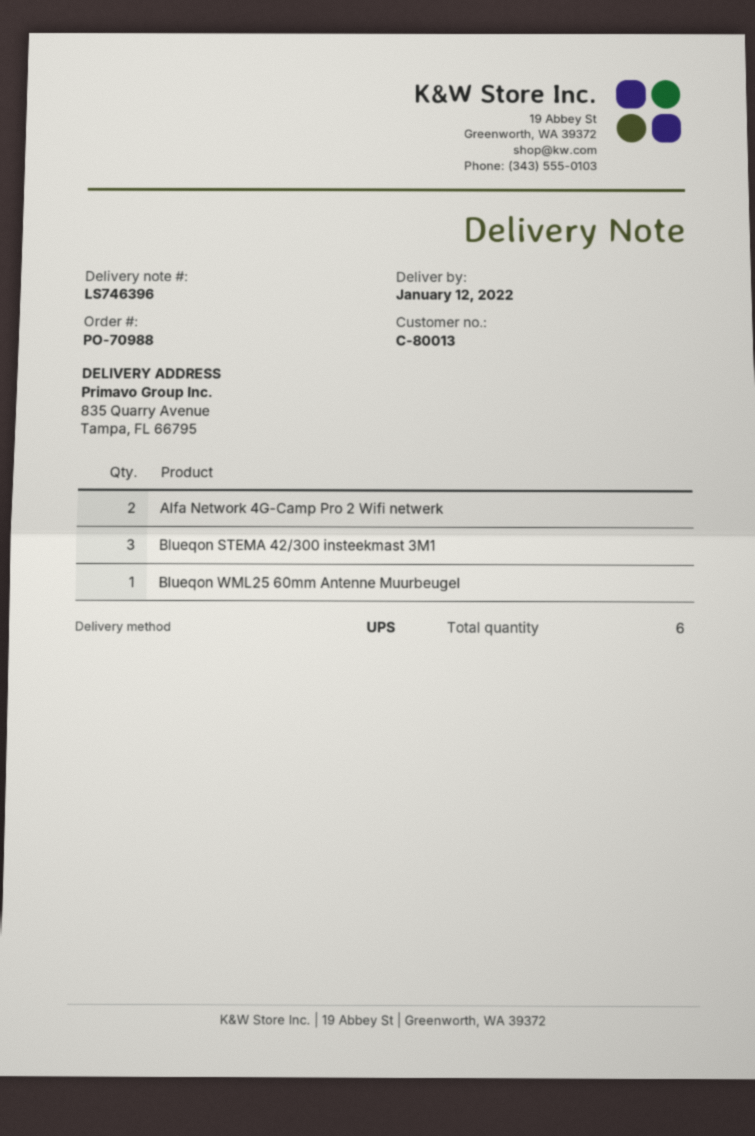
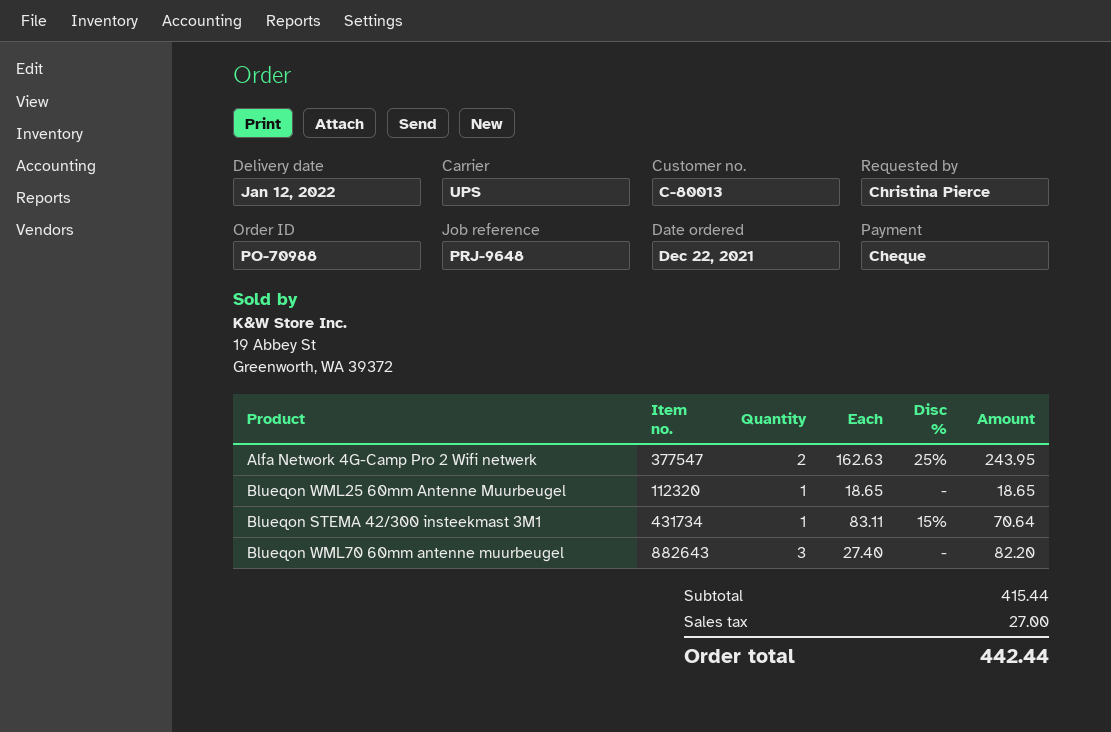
Blueqon STEMA 42/300 insteekmast 3M1: 3 -> 1
Blueqon WML70 60mm antenne muurbeugel: none -> 3

